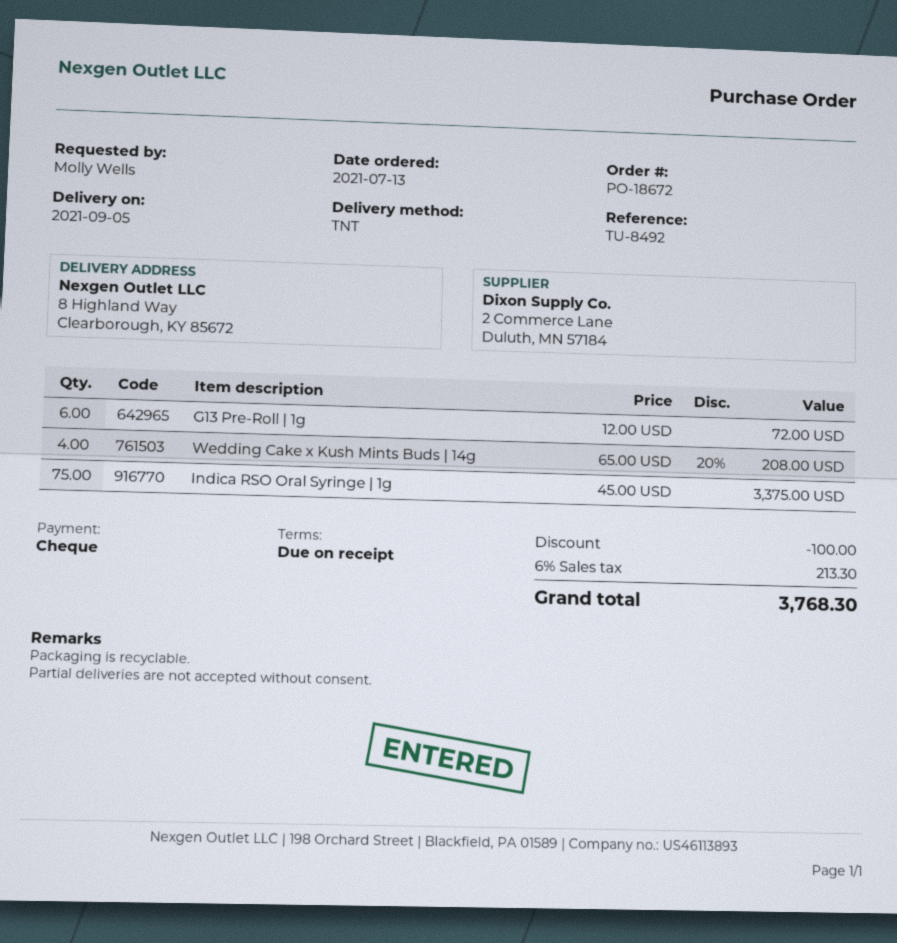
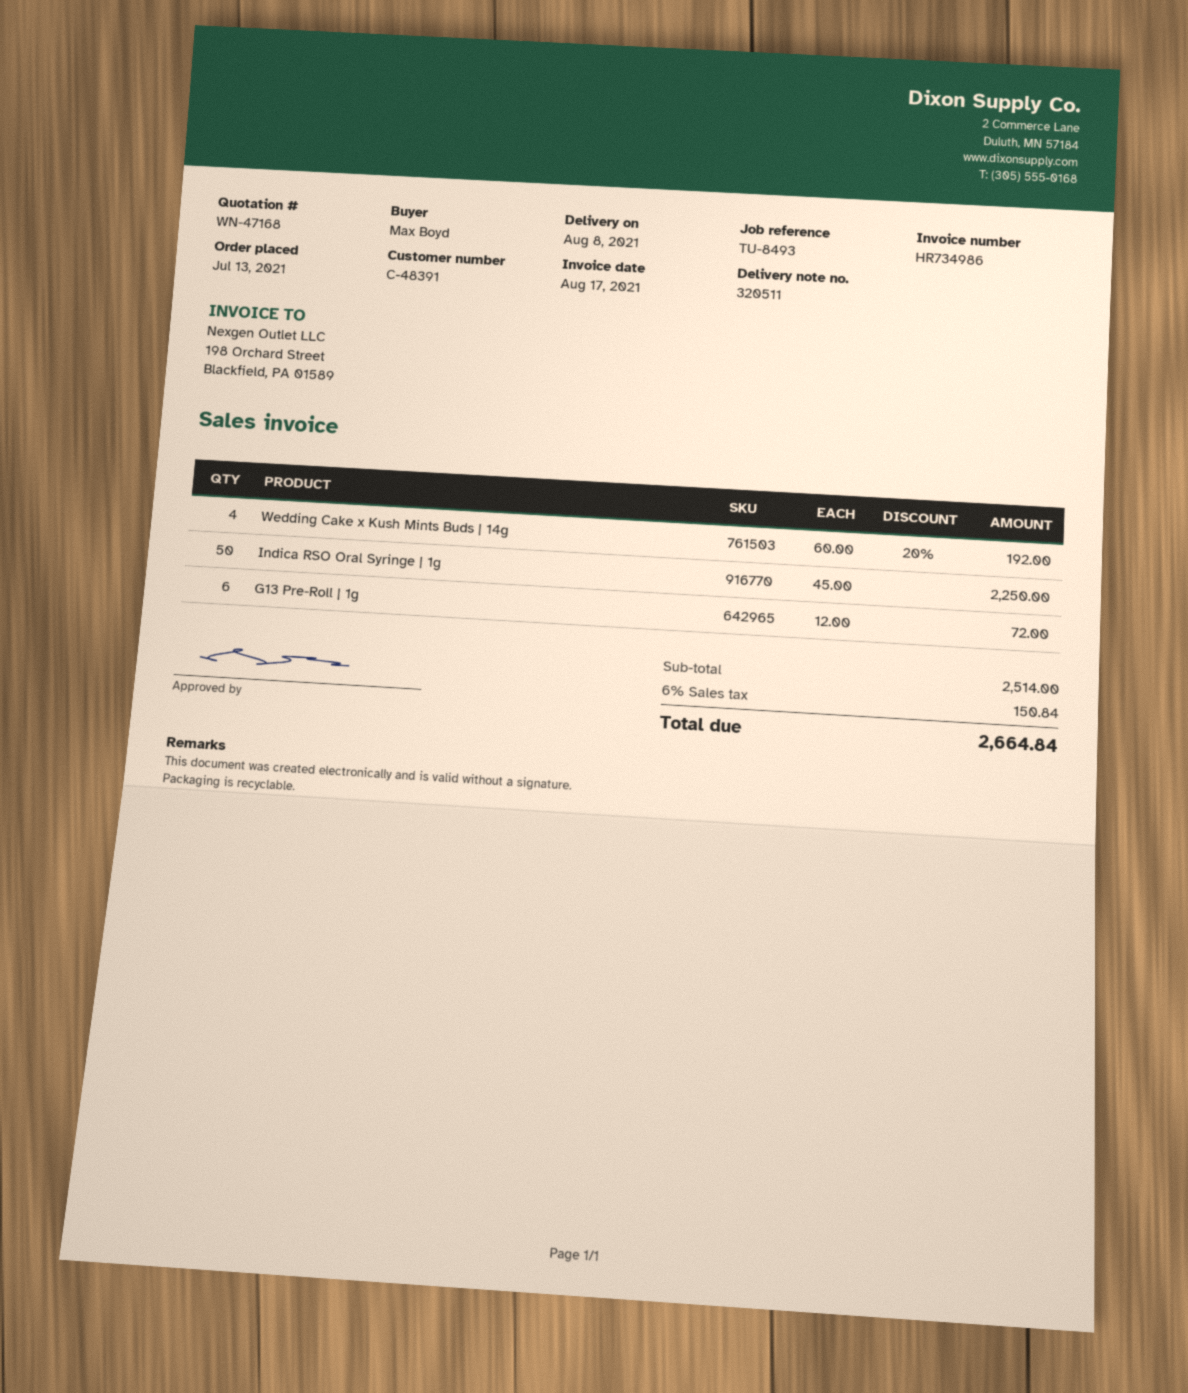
delivery date: 2021-09-05 -> 2021-08-08
reference: TU-8492 -> TU-8493
ordered by: Molly Wells -> Max Boyd
Wedding Cake x Kush Mints Buds | 14g: 4 x 65.00 - 20% = 208.00 -> 4 x 60.00 - 20% = 192.00
Indica RSO Oral Syringe | 1g: 75 x 45.00 = 3375.00 -> 50 x 45.00 = 2250.00
discount: 100.00 -> none
tax: 6% = 213.30 -> 6% = 150.84
total: 3768.30 -> 2664.84

